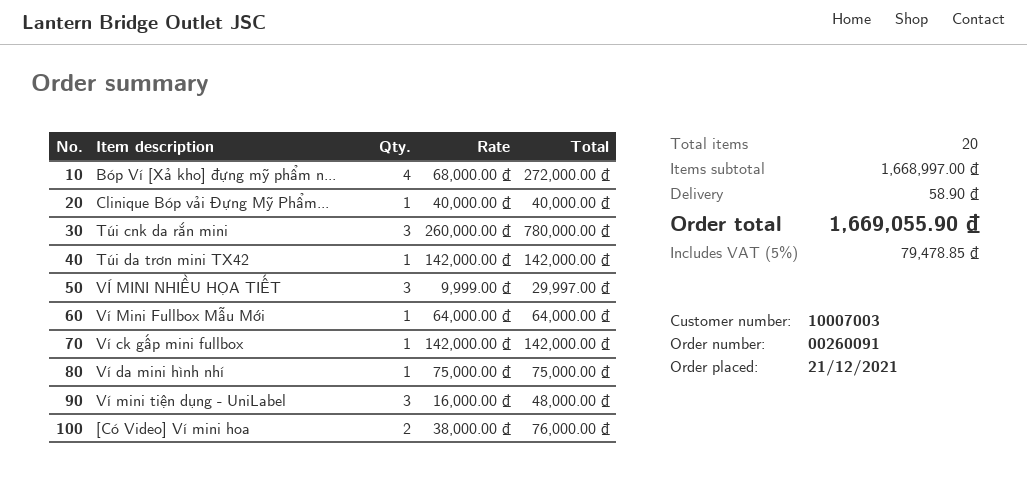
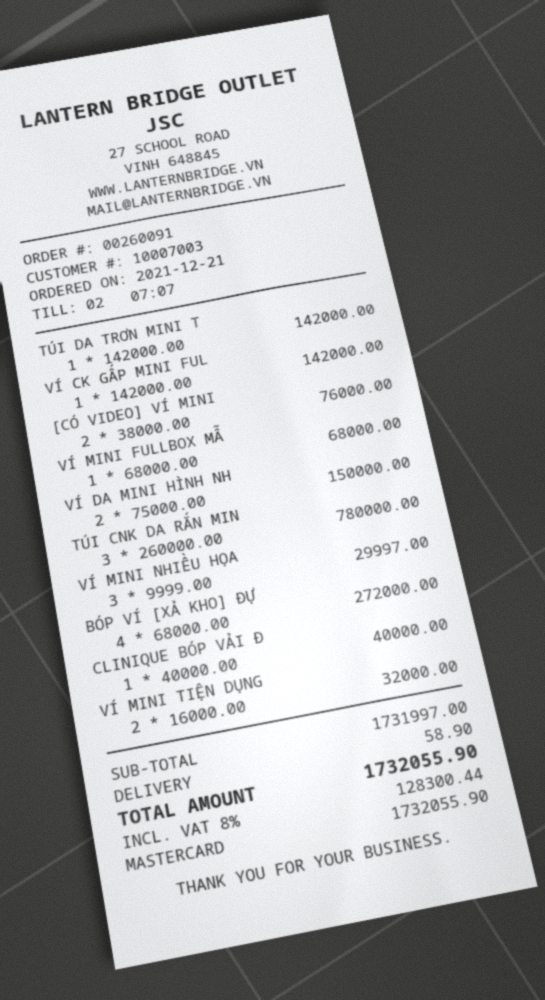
Ví Mini Fullbox Mẫu Mới: 1 x 64000.00 = 64000.00 -> 1 x 68000.00 = 68000.00
Ví da mini hình nhí: 1 x 75000.00 = 75000.00 -> 2 x 75000.00 = 150000.00
Ví mini tiện dụng - UniLabel: 3 x 16000.00 = 48000.00 -> 2 x 16000.00 = 32000.00
subtotal: 1668997.00 -> 1731997.00
tax: 5% = 79478.85 -> 8% = 128300.44
total: 1669055.90 -> 1732055.90

